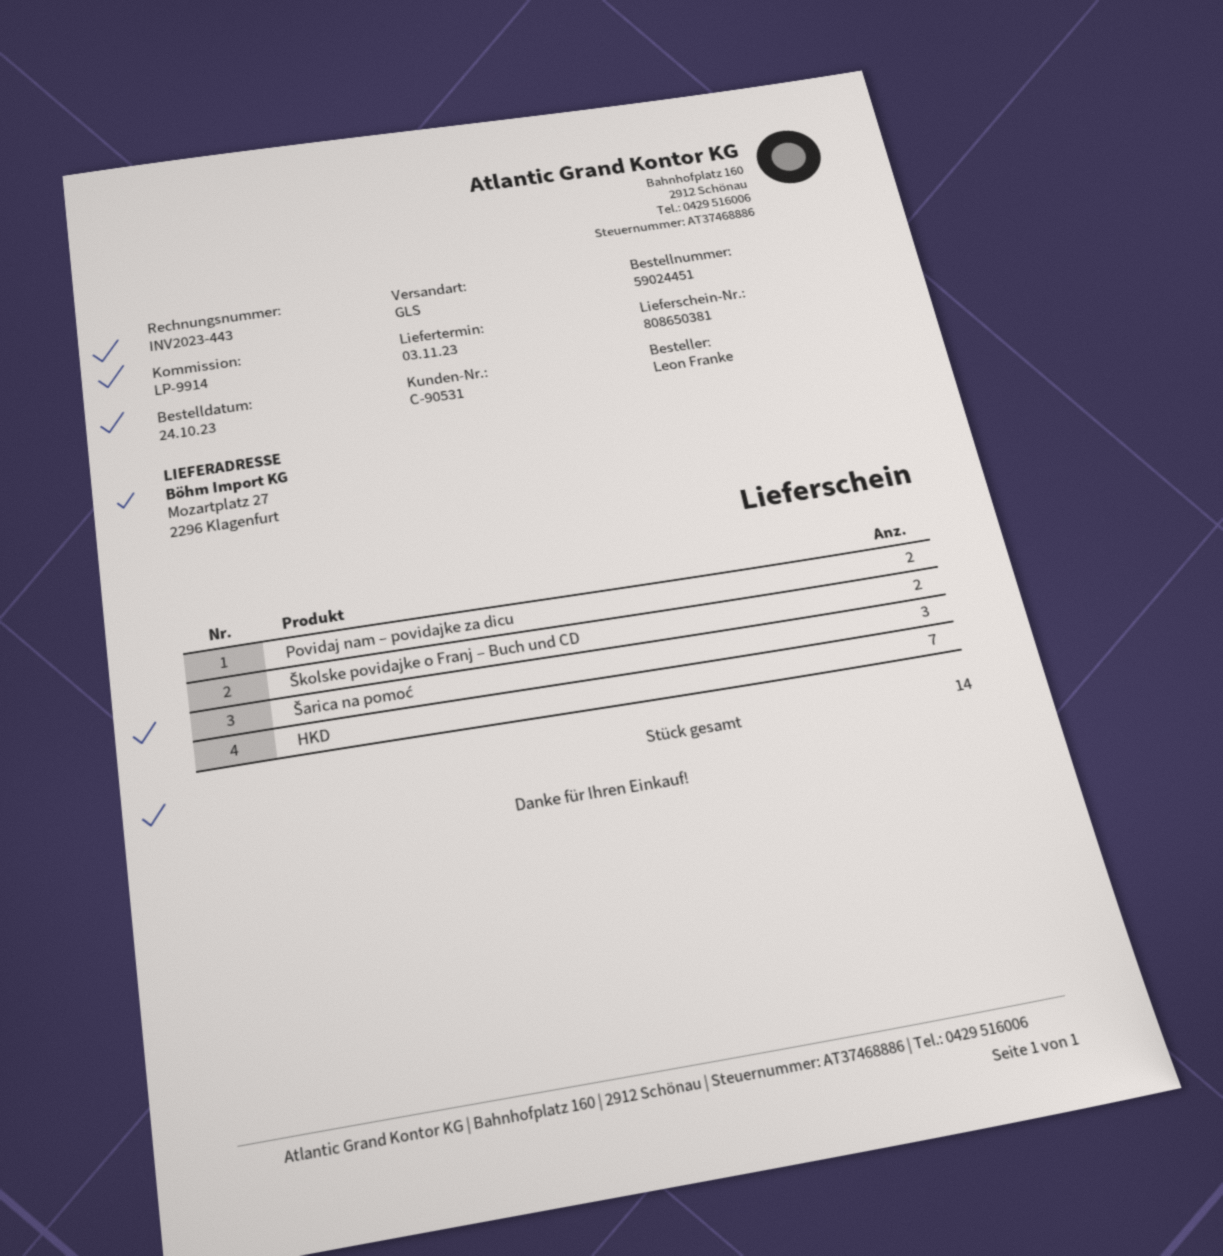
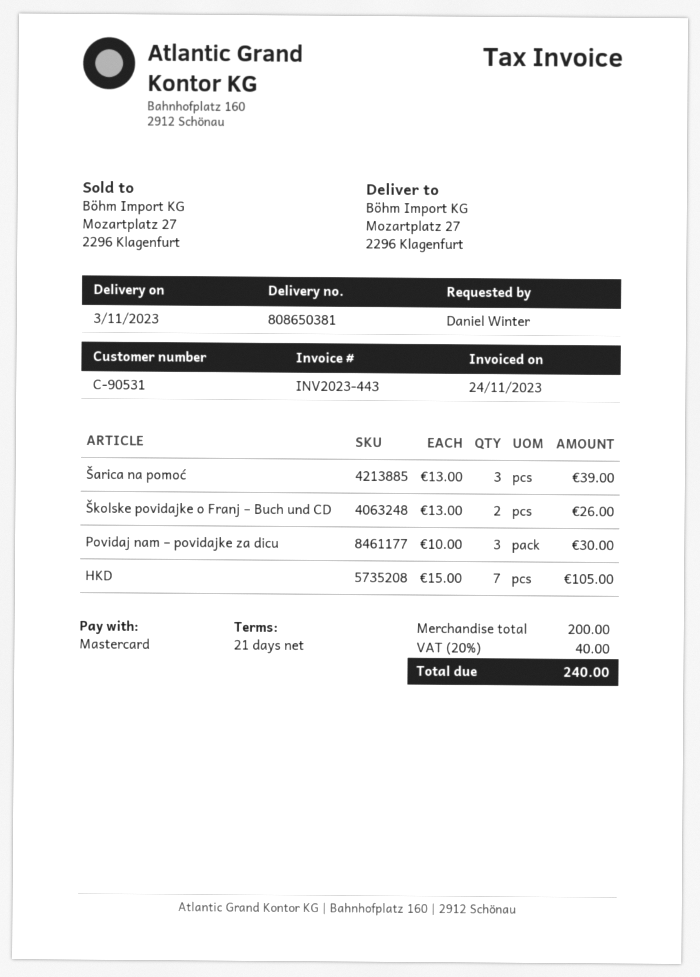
ordered by: Leon Franke -> Daniel Winter
Povidaj nam – povidajke za dicu: 2 -> 3

